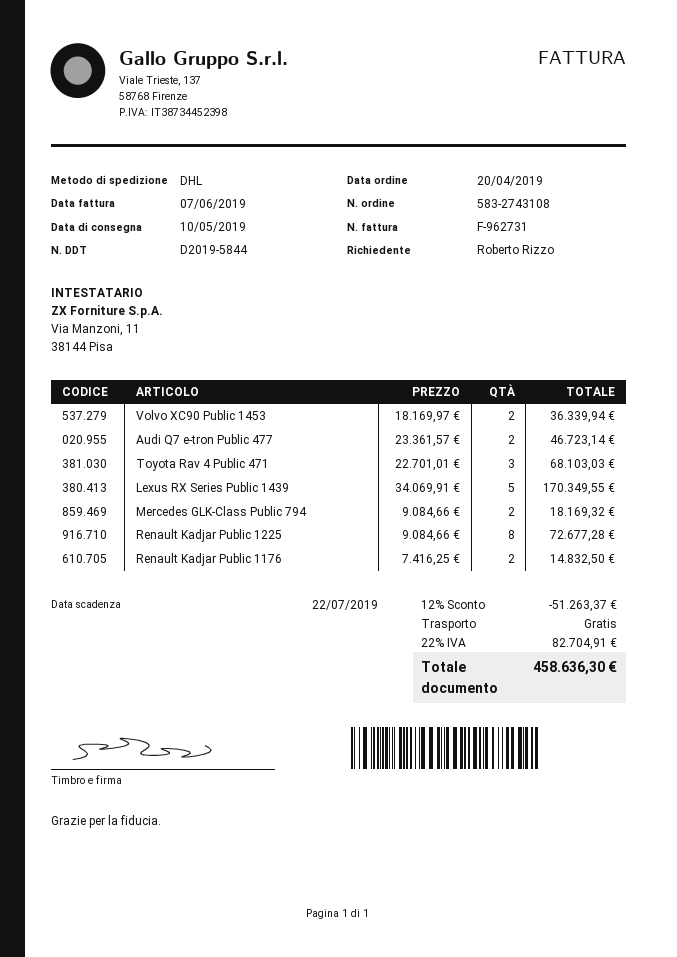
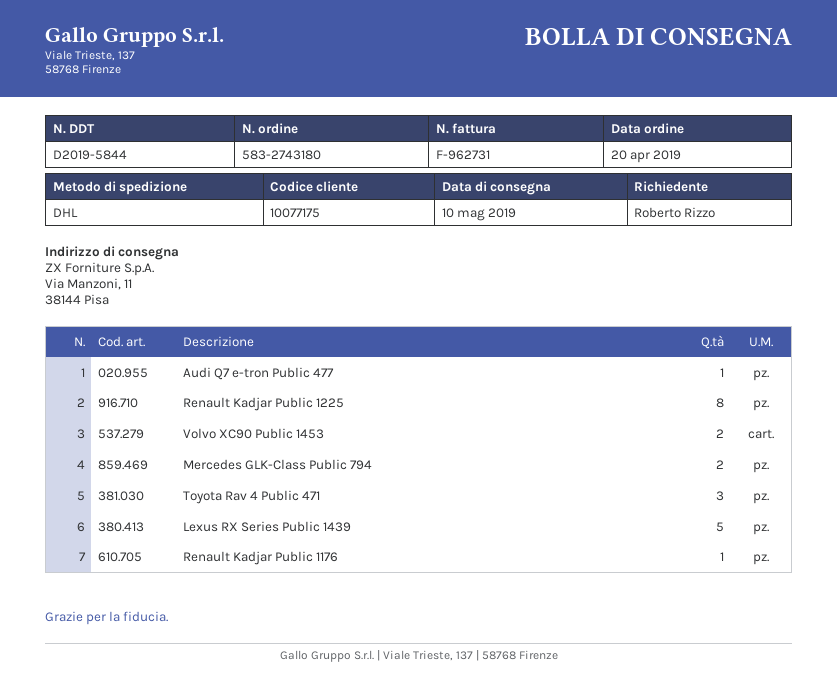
order number: 583-2743108 -> 583-2743180
Audi Q7 e-tron Public 477: 2 -> 1
Renault Kadjar Public 1176: 2 -> 1

